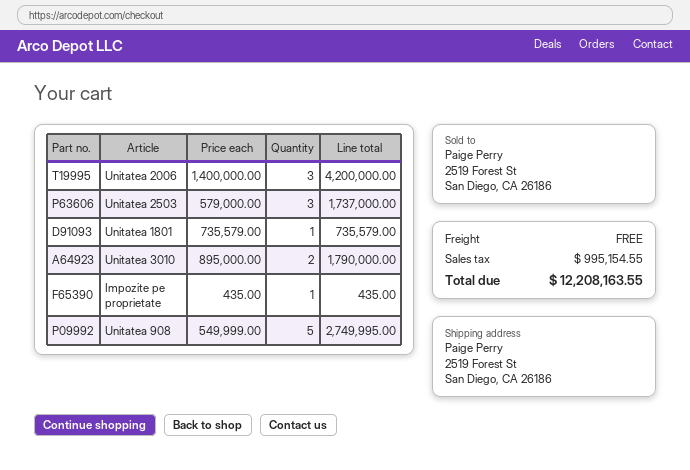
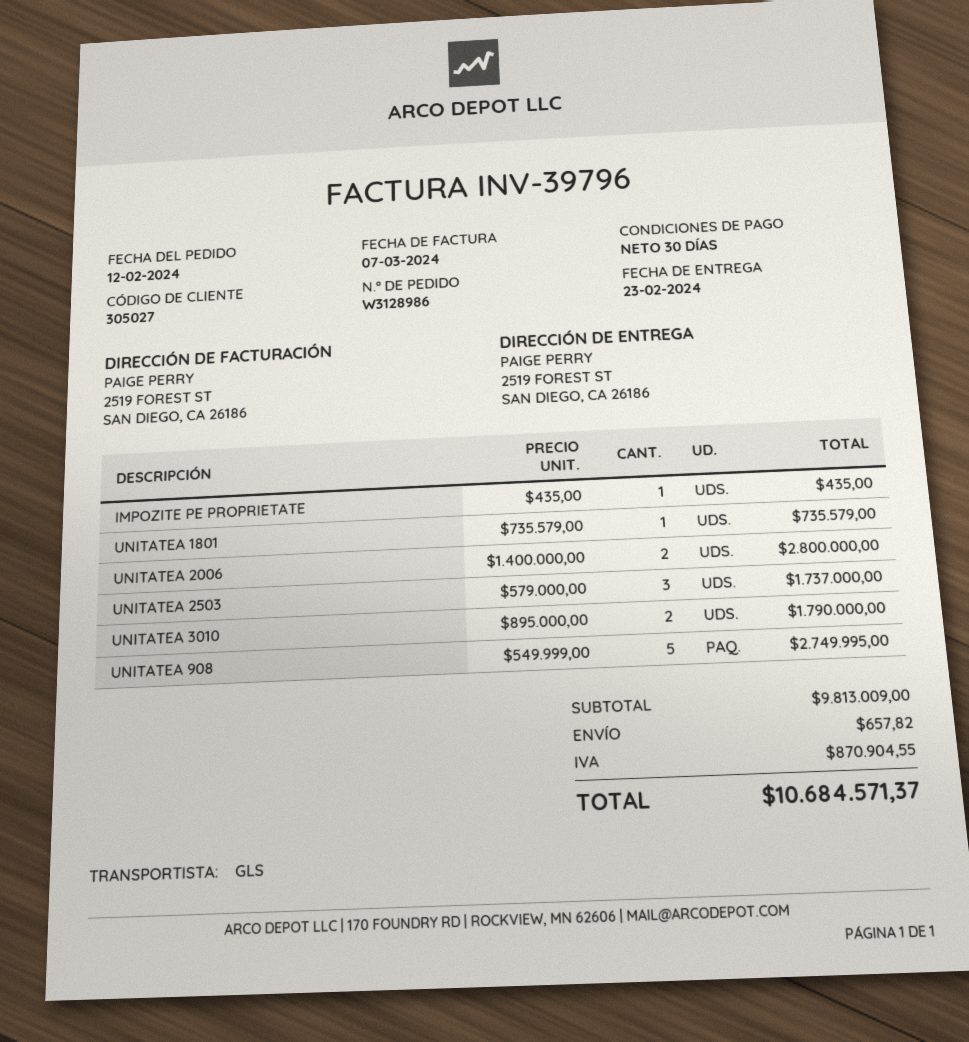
Unitatea 2006: 3 x 1400000.00 = 4200000.00 -> 2 x 1400000.00 = 2800000.00
shipping: 0.00 -> 657.82
tax: 995154.55 -> 870904.55
total: 12208163.55 -> 10684571.37

